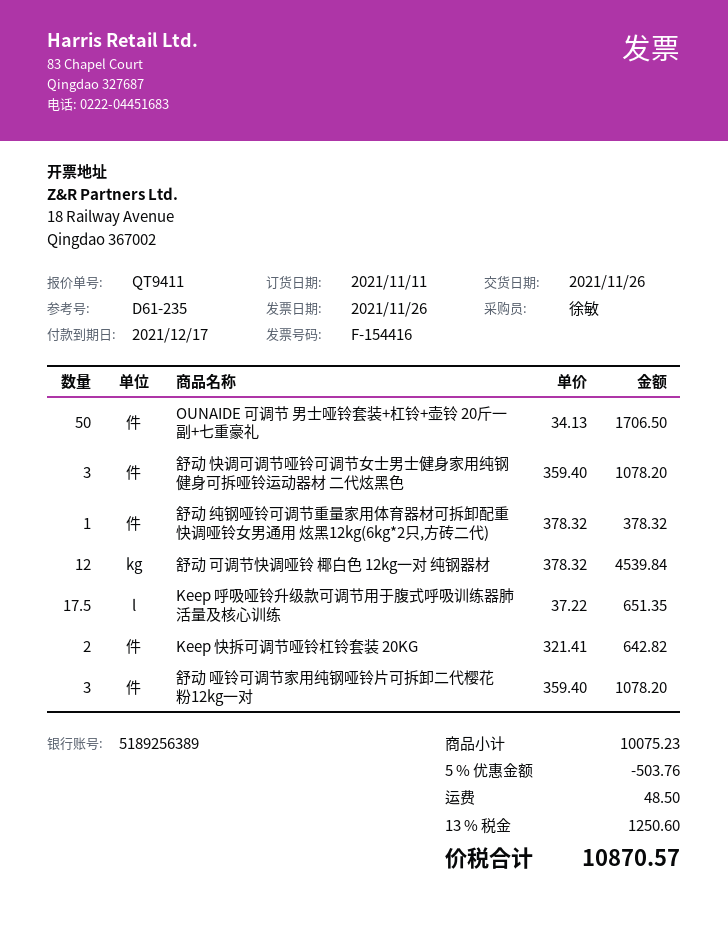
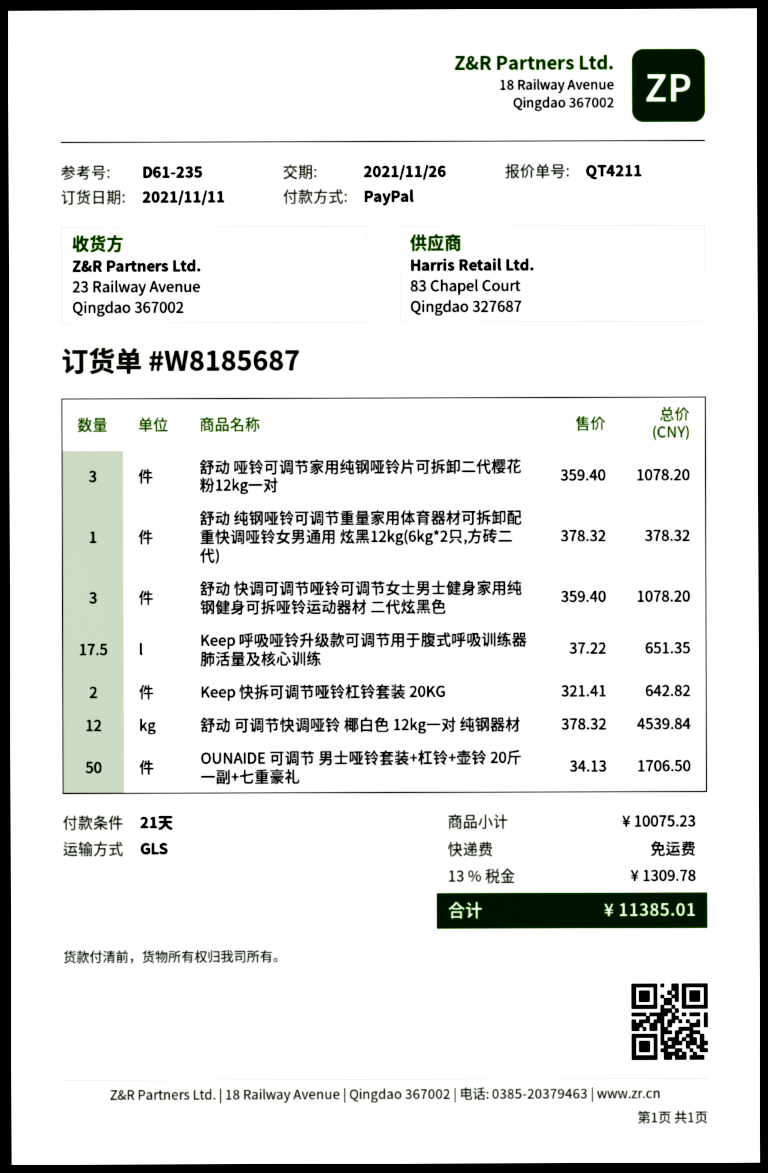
quote number: QT9411 -> QT4211
discount: 5% = 503.76 -> none
shipping: 48.50 -> 0.00
tax: 13% = 1250.60 -> 13% = 1309.78
total: 10870.57 -> 11385.01

